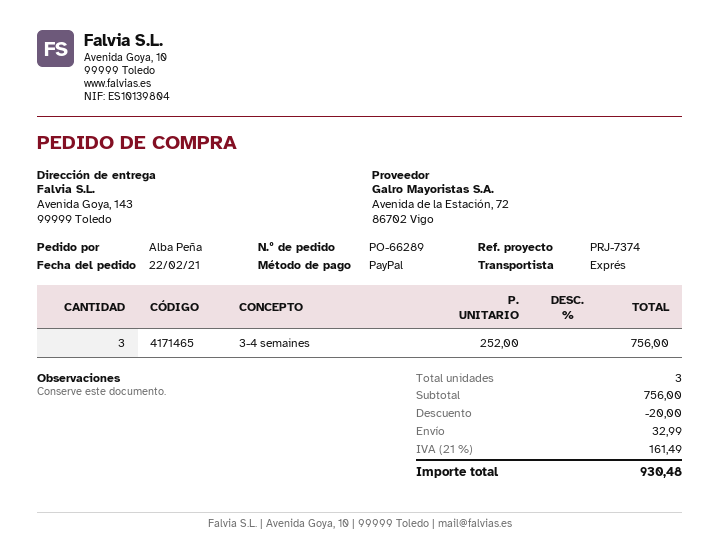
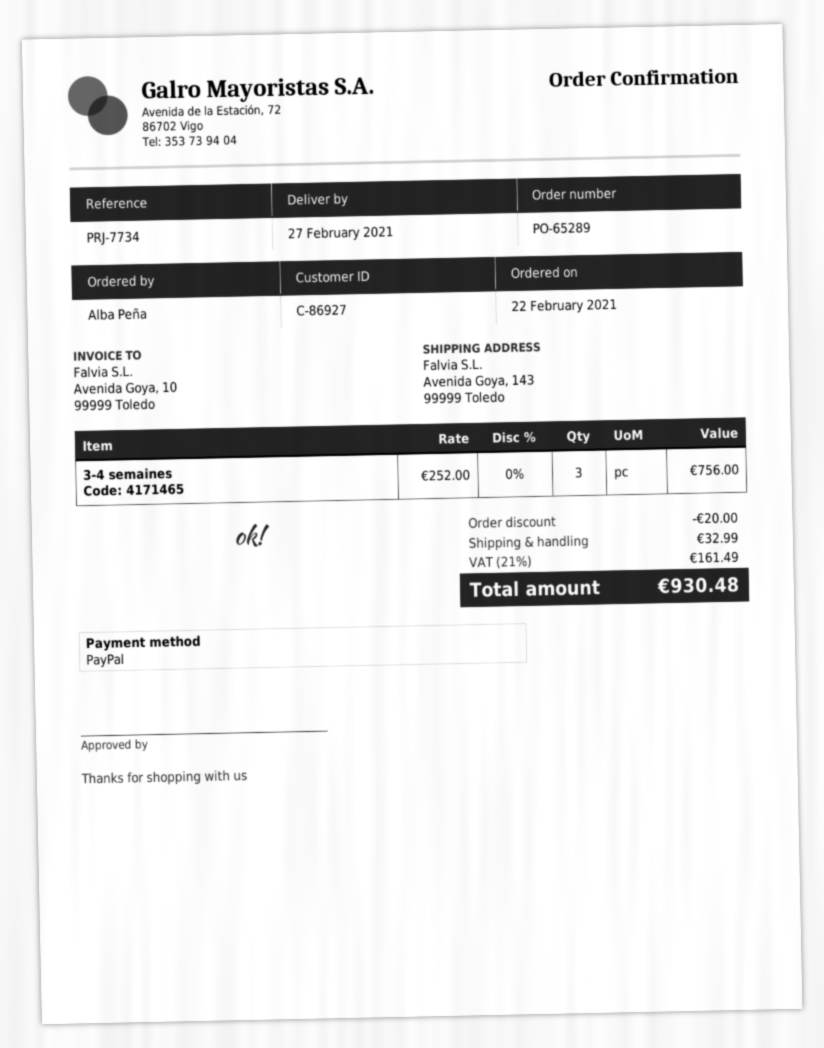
order number: PO-66289 -> PO-65289
reference: PRJ-7374 -> PRJ-7734

